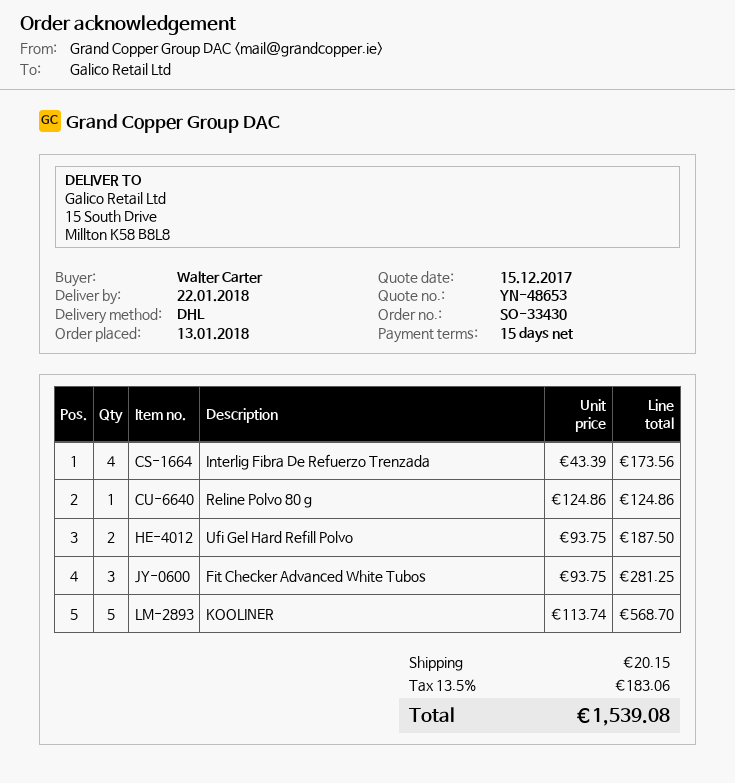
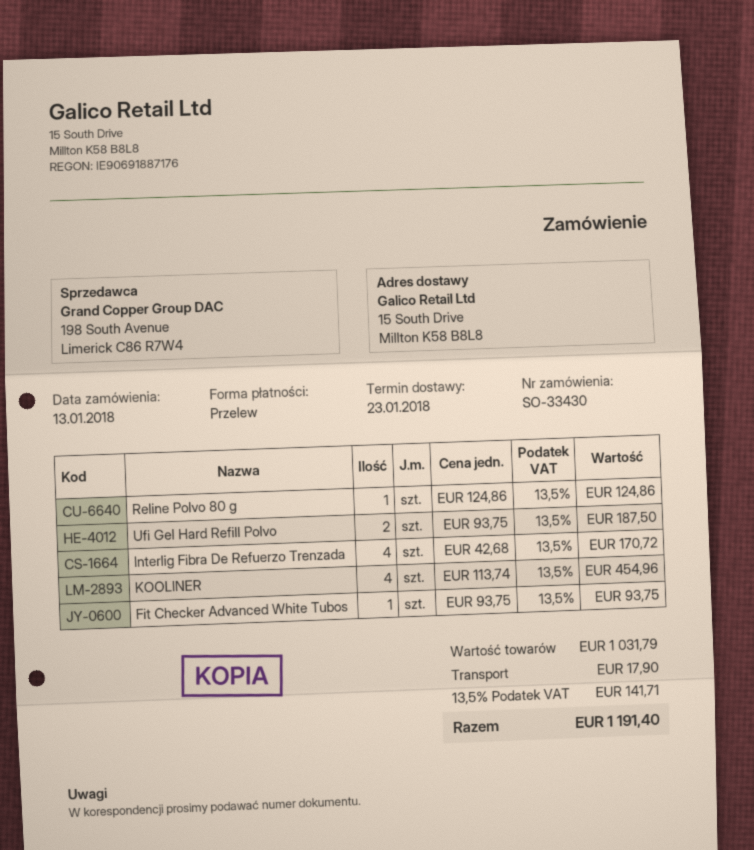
delivery date: 2018-01-22 -> 2018-01-23
Interlig Fibra De Refuerzo Trenzada: 4 x 43.39 = 173.56 -> 4 x 42.68 = 170.72
Fit Checker Advanced White Tubos: 3 x 93.75 = 281.25 -> 1 x 93.75 = 93.75
KOOLINER: 5 x 113.74 = 568.70 -> 4 x 113.74 = 454.96
shipping: 20.15 -> 17.90
tax: 13.5% = 183.06 -> 13.5% = 141.71
total: 1539.08 -> 1191.40

